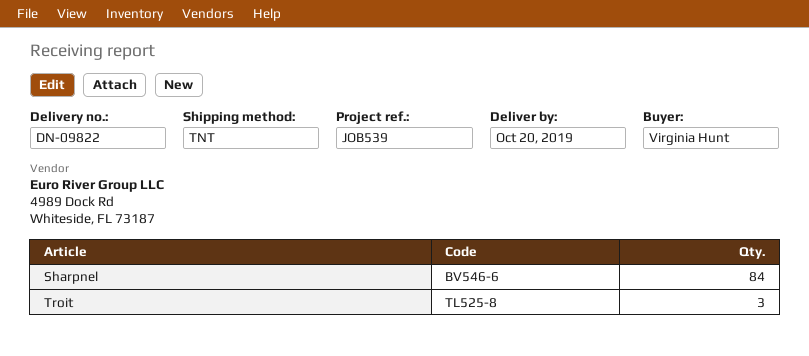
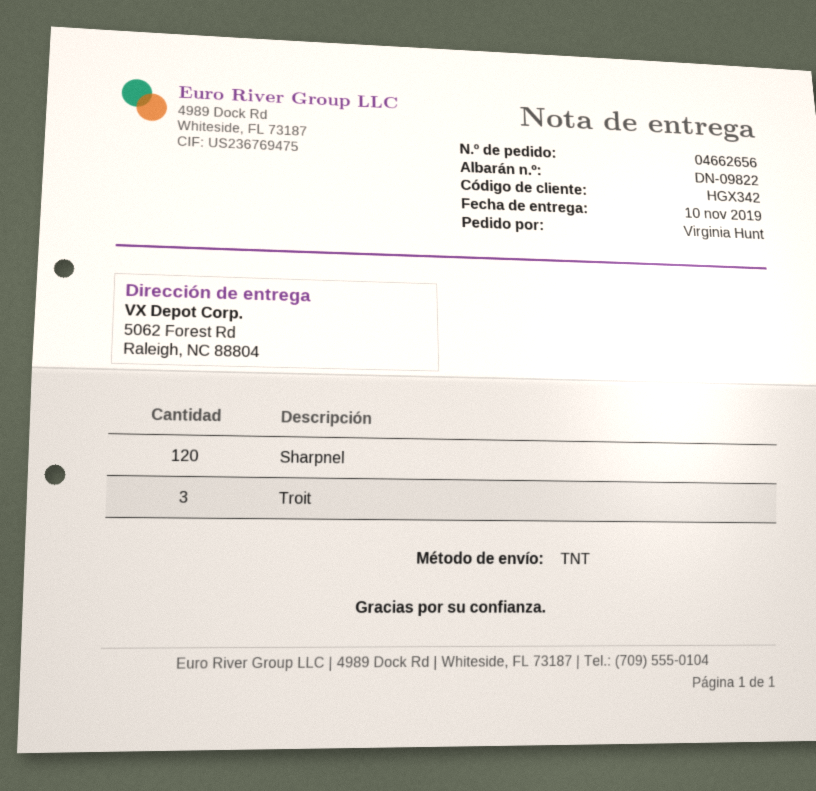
delivery date: 2019-10-20 -> 2019-11-10
Sharpnel: 84 -> 120

